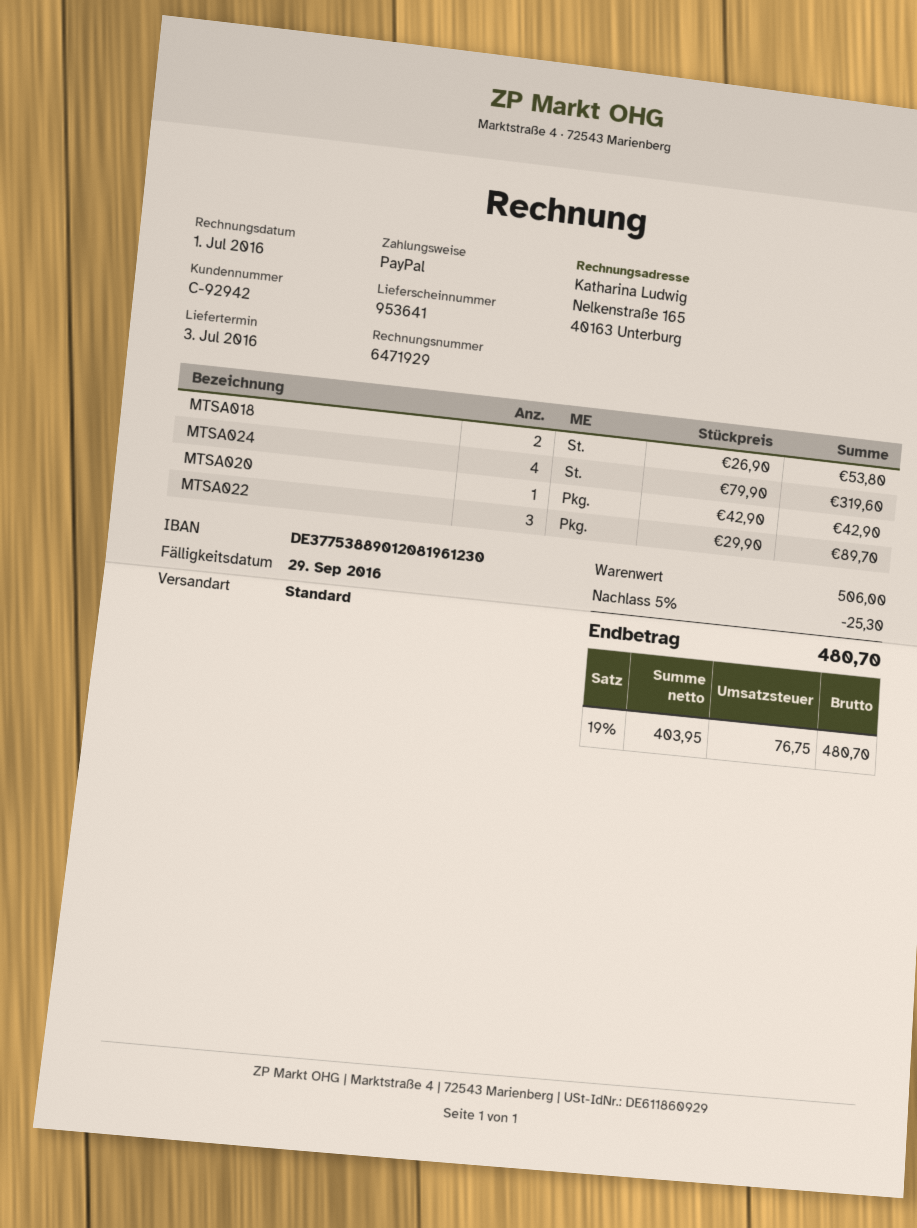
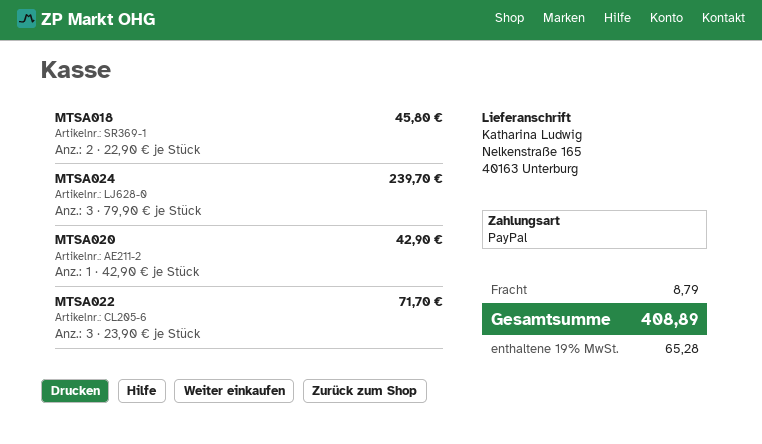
MTSA018: 2 x 26.90 = 53.80 -> 2 x 22.90 = 45.80
MTSA024: 4 x 79.90 = 319.60 -> 3 x 79.90 = 239.70
MTSA022: 3 x 29.90 = 89.70 -> 3 x 23.90 = 71.70
discount: 5% = 25.30 -> none
shipping: none -> 8.79
tax: 19% = 76.75 -> 19% = 65.28
total: 480.70 -> 408.89

